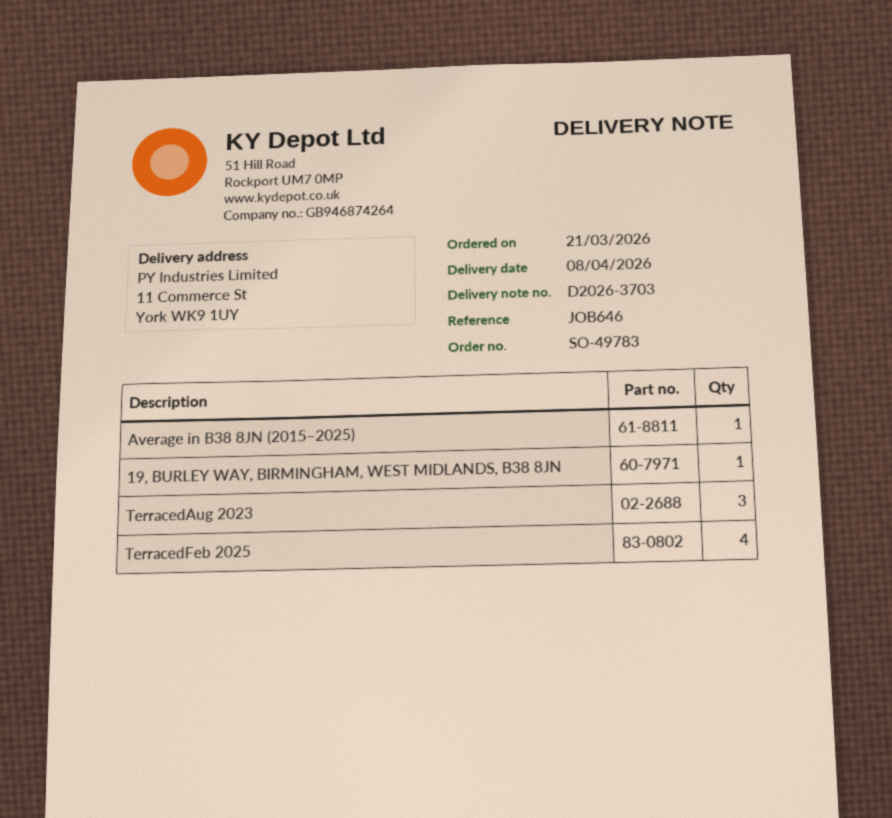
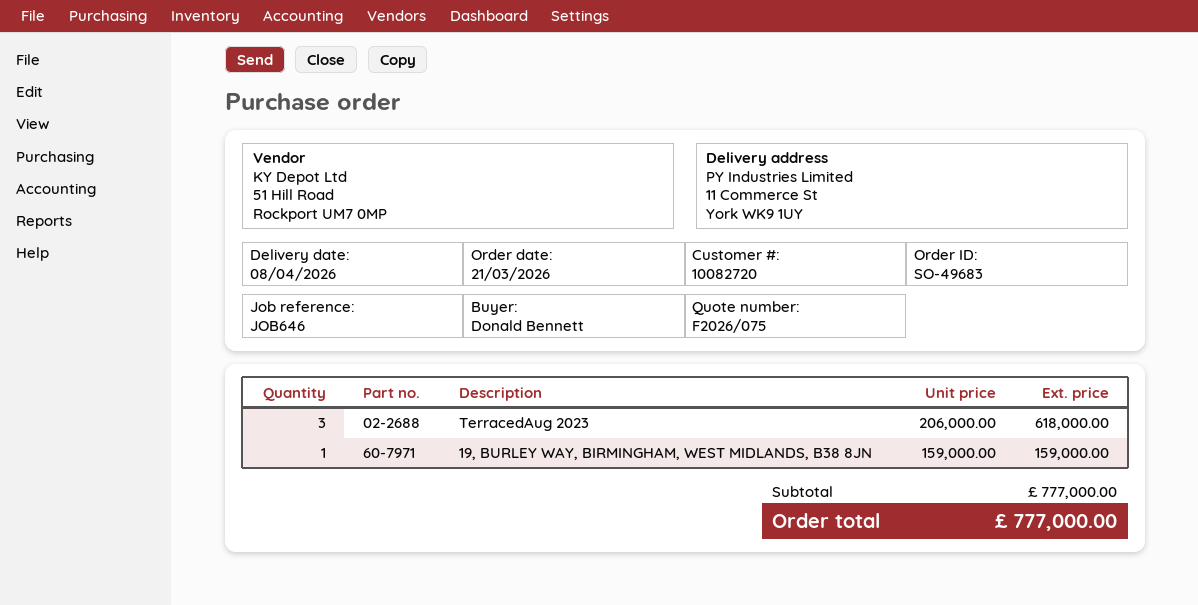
order number: SO-49783 -> SO-49683
Average in B38 8JN (2015–2025): 1 -> none
TerracedFeb 2025: 4 -> none

